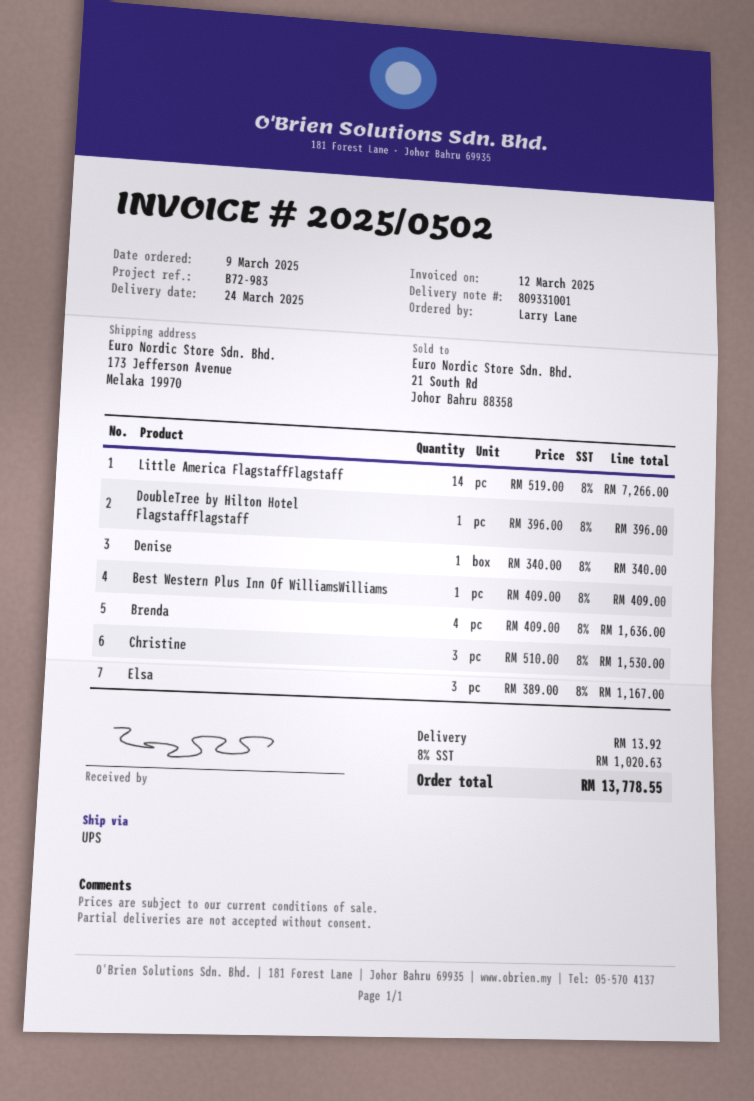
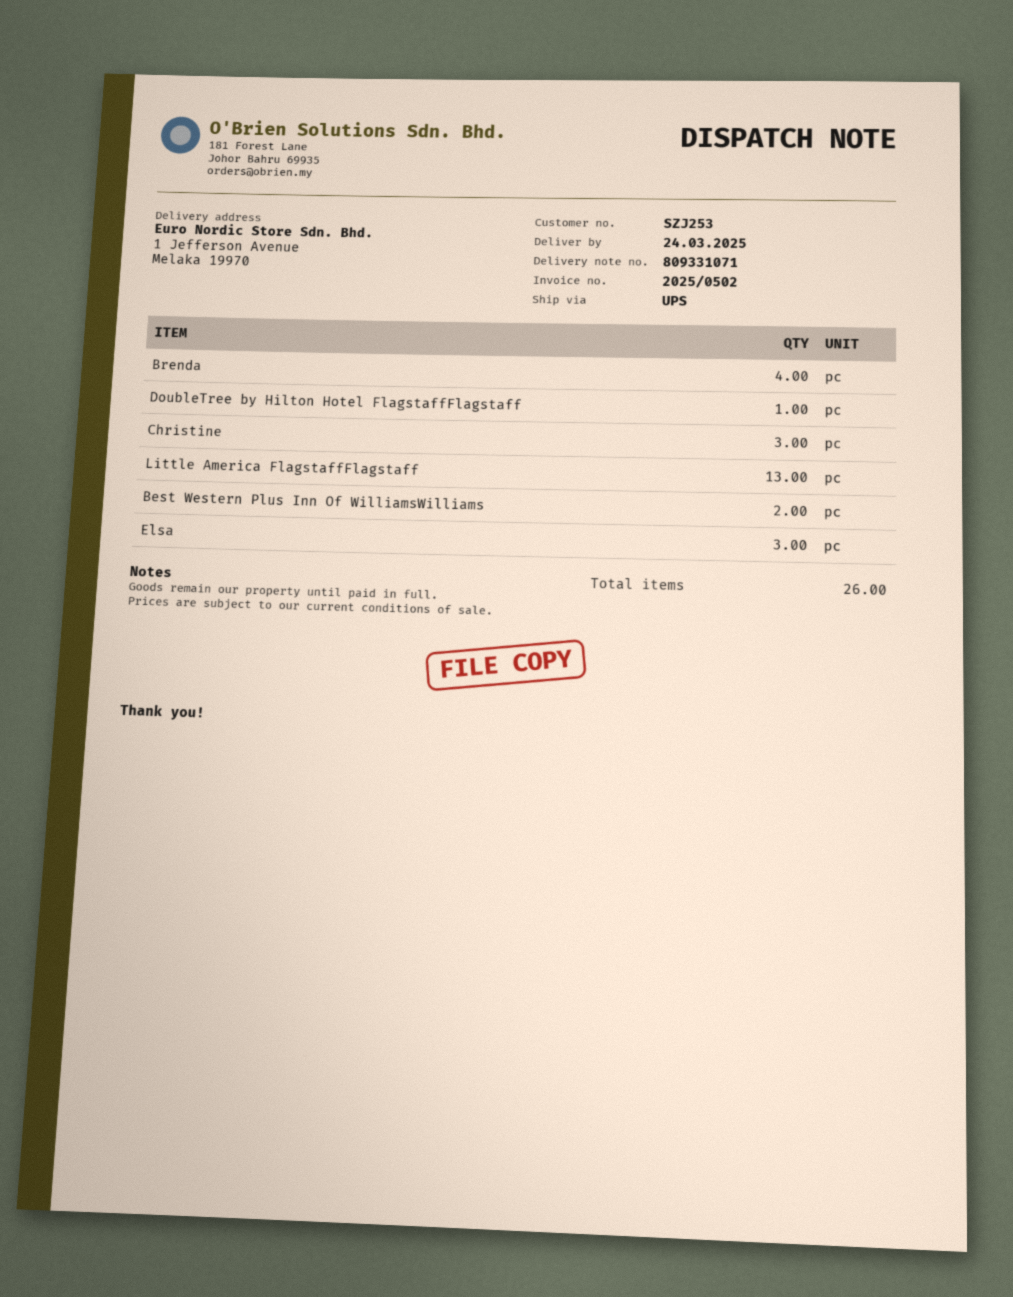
delivery note number: 809331001 -> 809331071
ship to: 173 Jefferson Avenue, Melaka 19970 -> 1 Jefferson Avenue, Melaka 19970
Little America FlagstaffFlagstaff: 14 -> 13
Denise: 1 -> none
Best Western Plus Inn Of WilliamsWilliams: 1 -> 2

